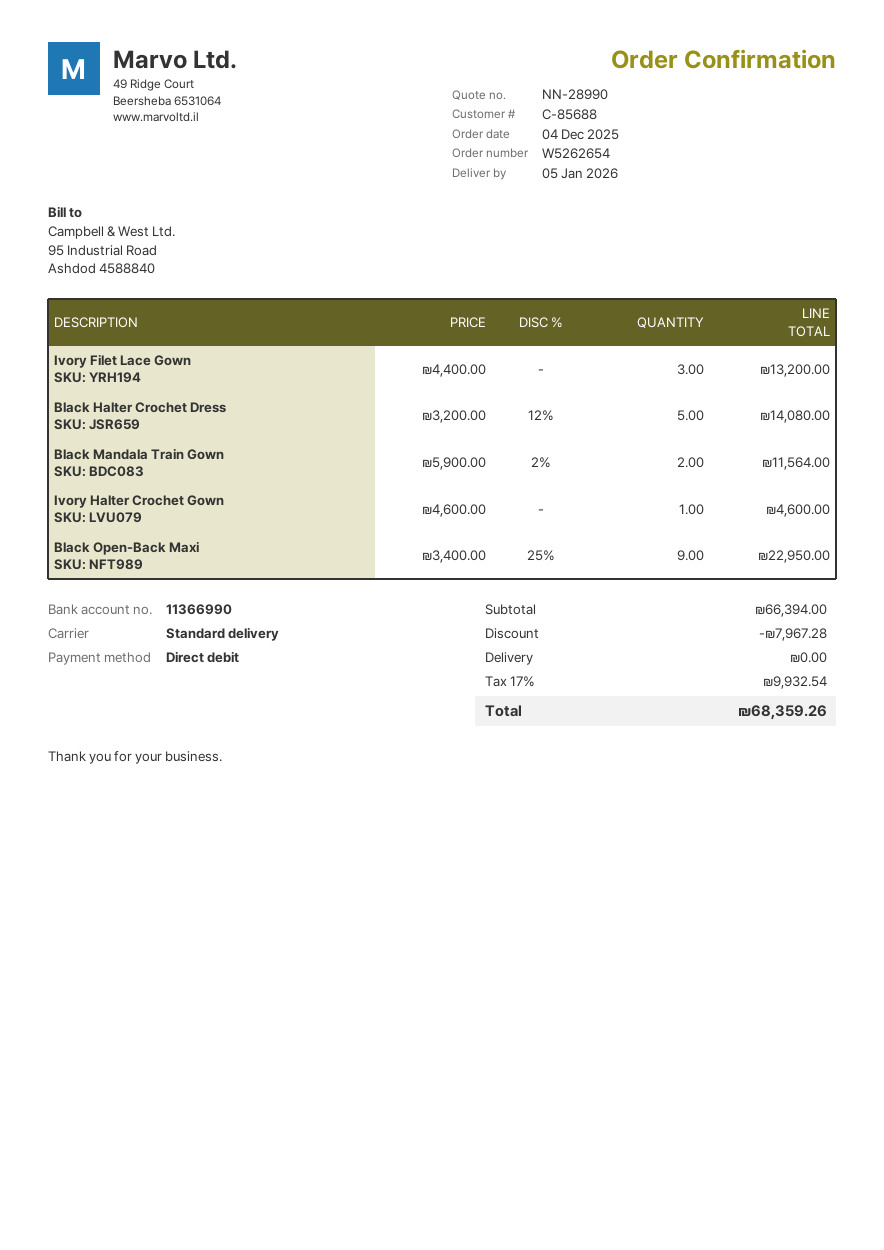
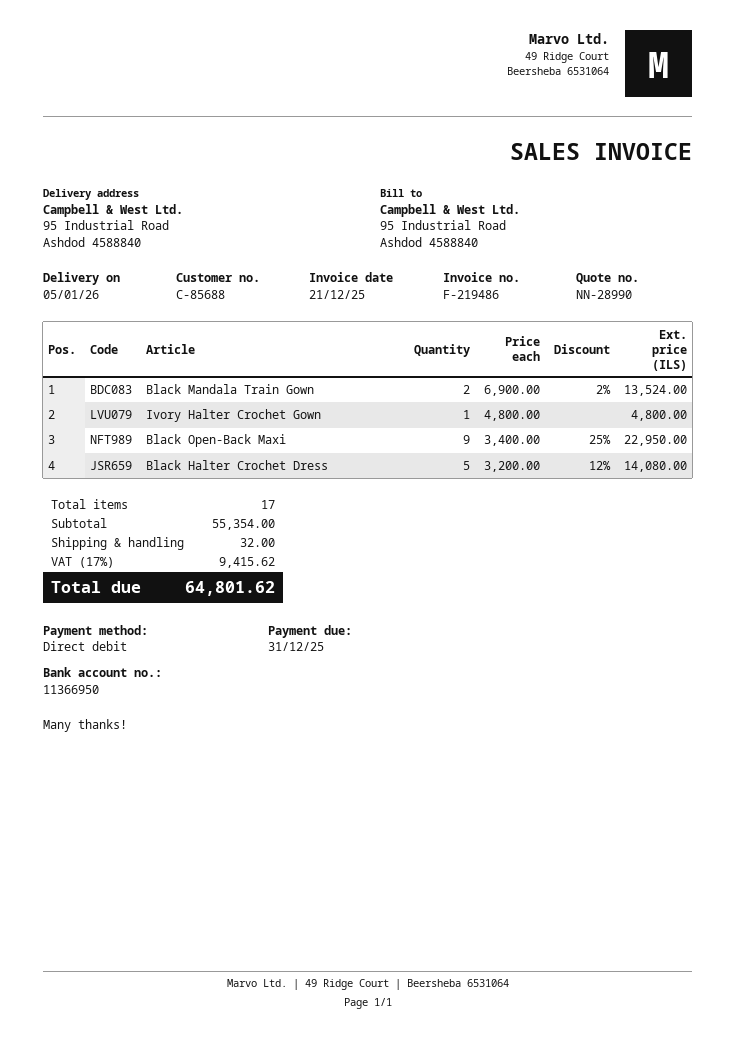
bank account: 11366990 -> 11366950
Ivory Filet Lace Gown: 3 x 4400.00 = 13200.00 -> none
Black Mandala Train Gown: 2 x 5900.00 - 2% = 11564.00 -> 2 x 6900.00 - 2% = 13524.00
Ivory Halter Crochet Gown: 1 x 4600.00 = 4600.00 -> 1 x 4800.00 = 4800.00
subtotal: 66394.00 -> 55354.00
discount: 7967.28 -> none
shipping: 0.00 -> 32.00
tax: 17% = 9932.54 -> 17% = 9415.62
total: 68359.26 -> 64801.62

